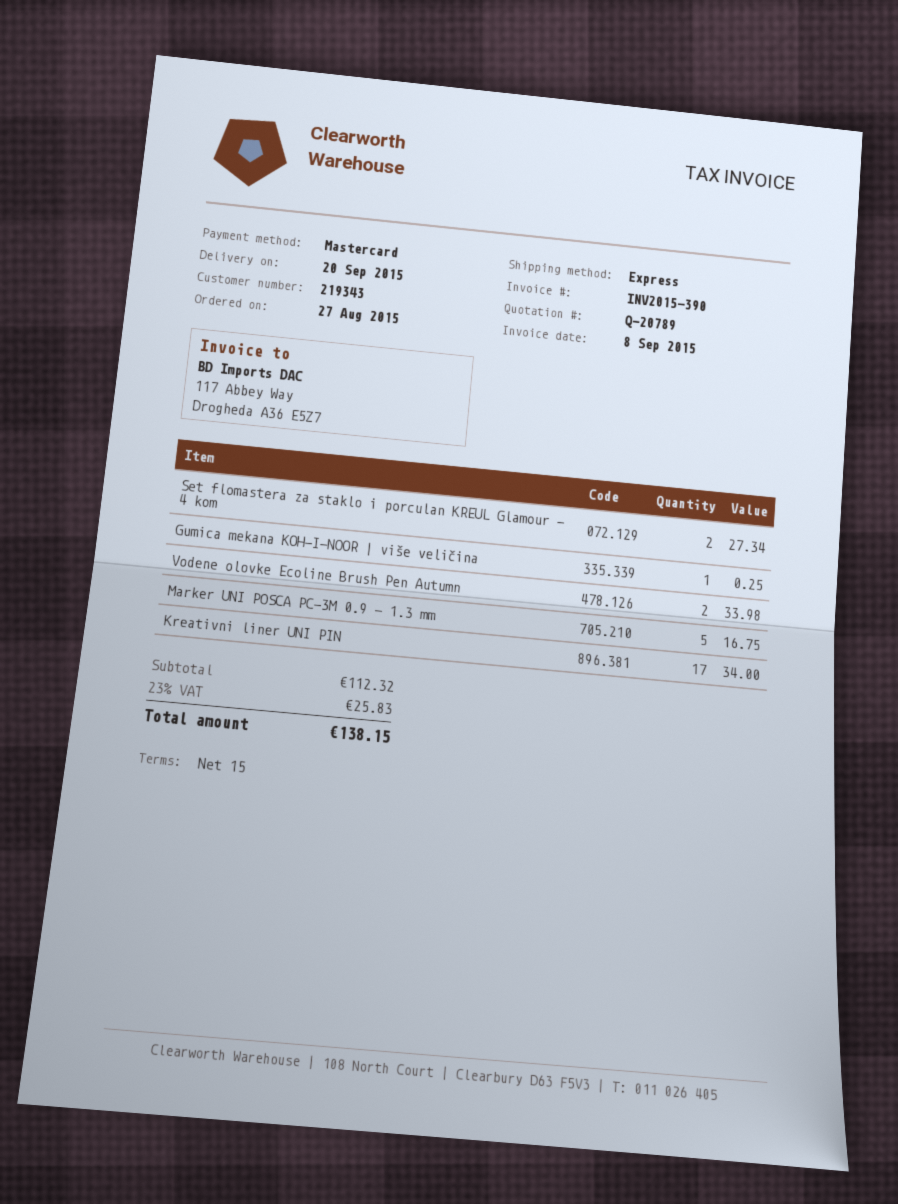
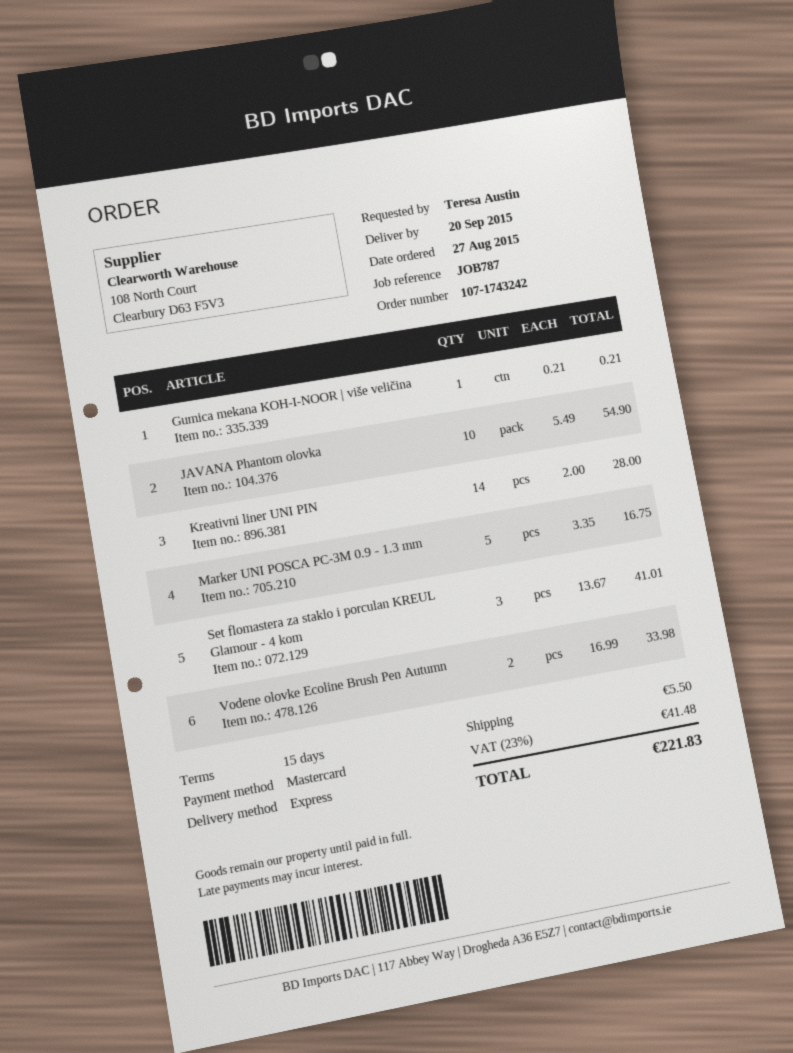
Set flomastera za staklo i porculan KREUL Glamour - 4 kom: 2 for 27.34 -> 3 for 41.01
Gumica mekana KOH-I-NOOR | više veličina: 1 for 0.25 -> 1 for 0.21
Kreativni liner UNI PIN: 17 for 34.00 -> 14 for 28.00
JAVANA Phantom olovka: none -> 10 for 54.90
shipping: none -> 5.50
tax: 23% = 25.83 -> 23% = 41.48
total: 138.15 -> 221.83

